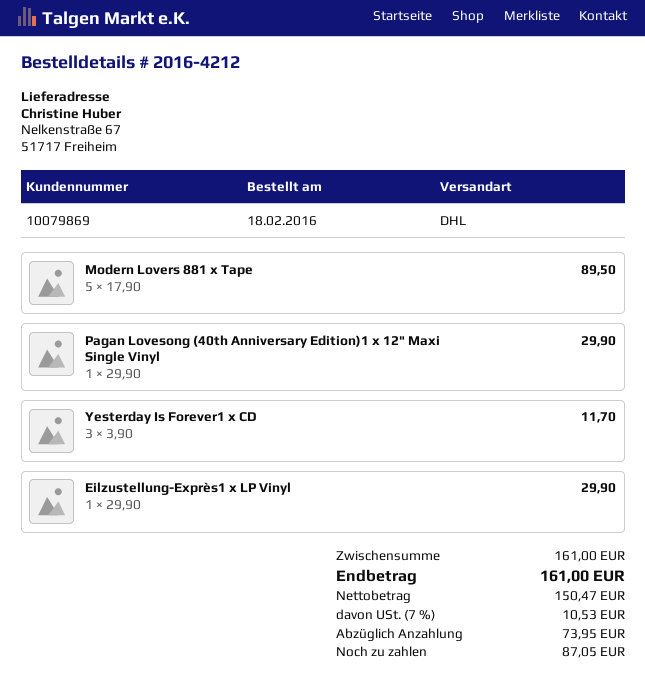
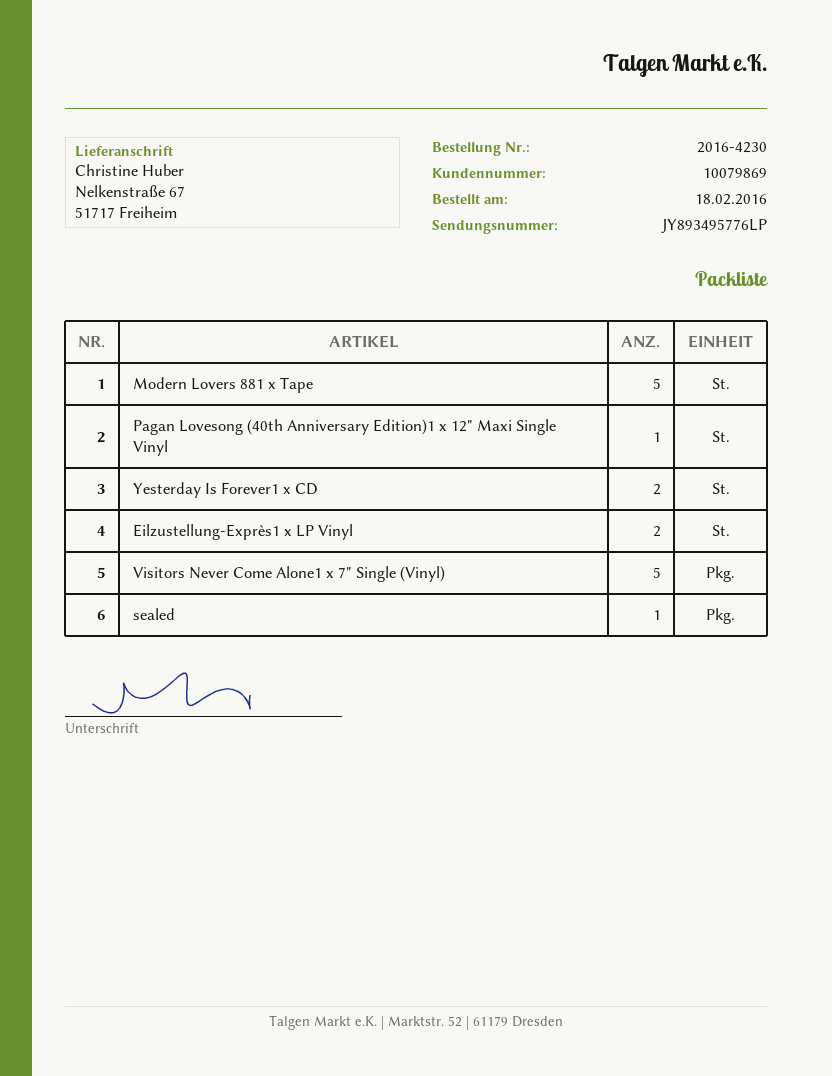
order number: 2016-4212 -> 2016-4230
Yesterday Is Forever1 x CD: 3 -> 2
Eilzustellung-Exprès1 x LP Vinyl: 1 -> 2
Visitors Never Come Alone1 x 7" Single (Vinyl): none -> 5
sealed: none -> 1

